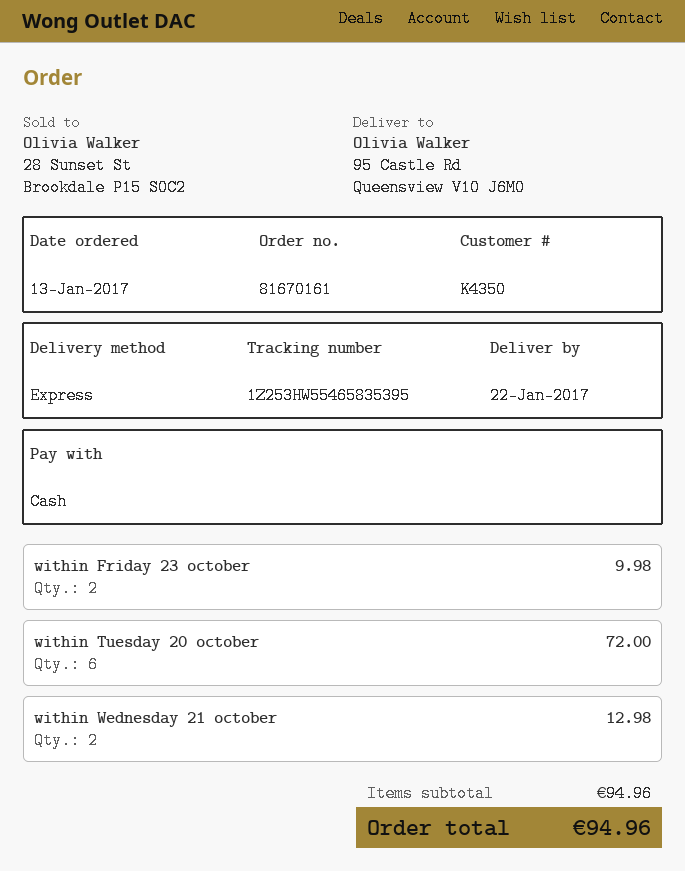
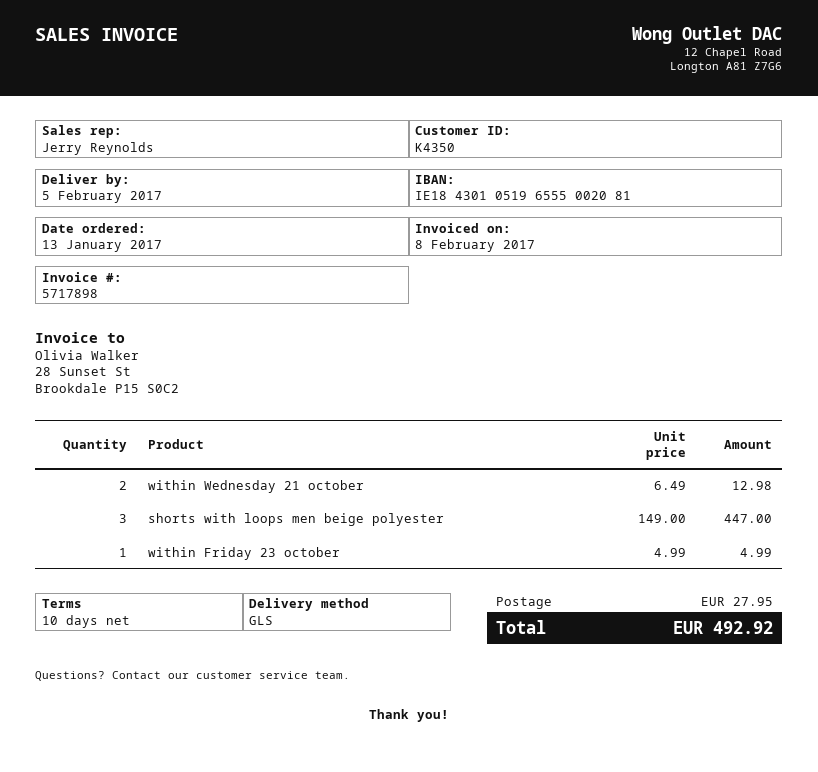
delivery date: 2017-01-22 -> 2017-02-05
shipping method: express -> GLS
within Friday 23 october: 2 for 9.98 -> 1 for 4.99
within Tuesday 20 october: 6 for 72.00 -> none
shorts with loops men beige polyester: none -> 3 for 447.00
shipping: none -> 27.95
total: 94.96 -> 492.92

